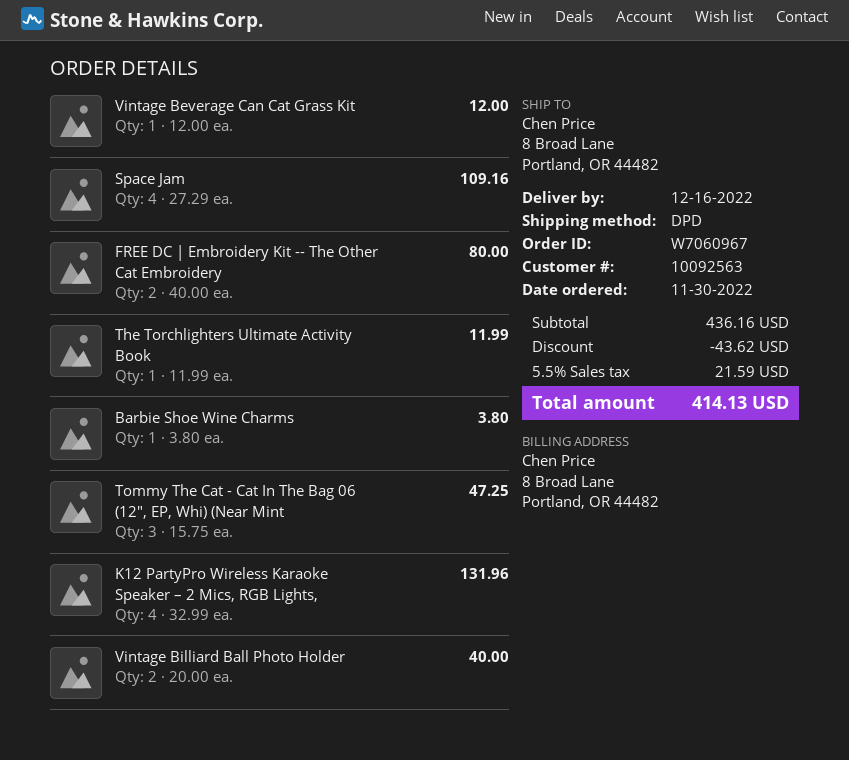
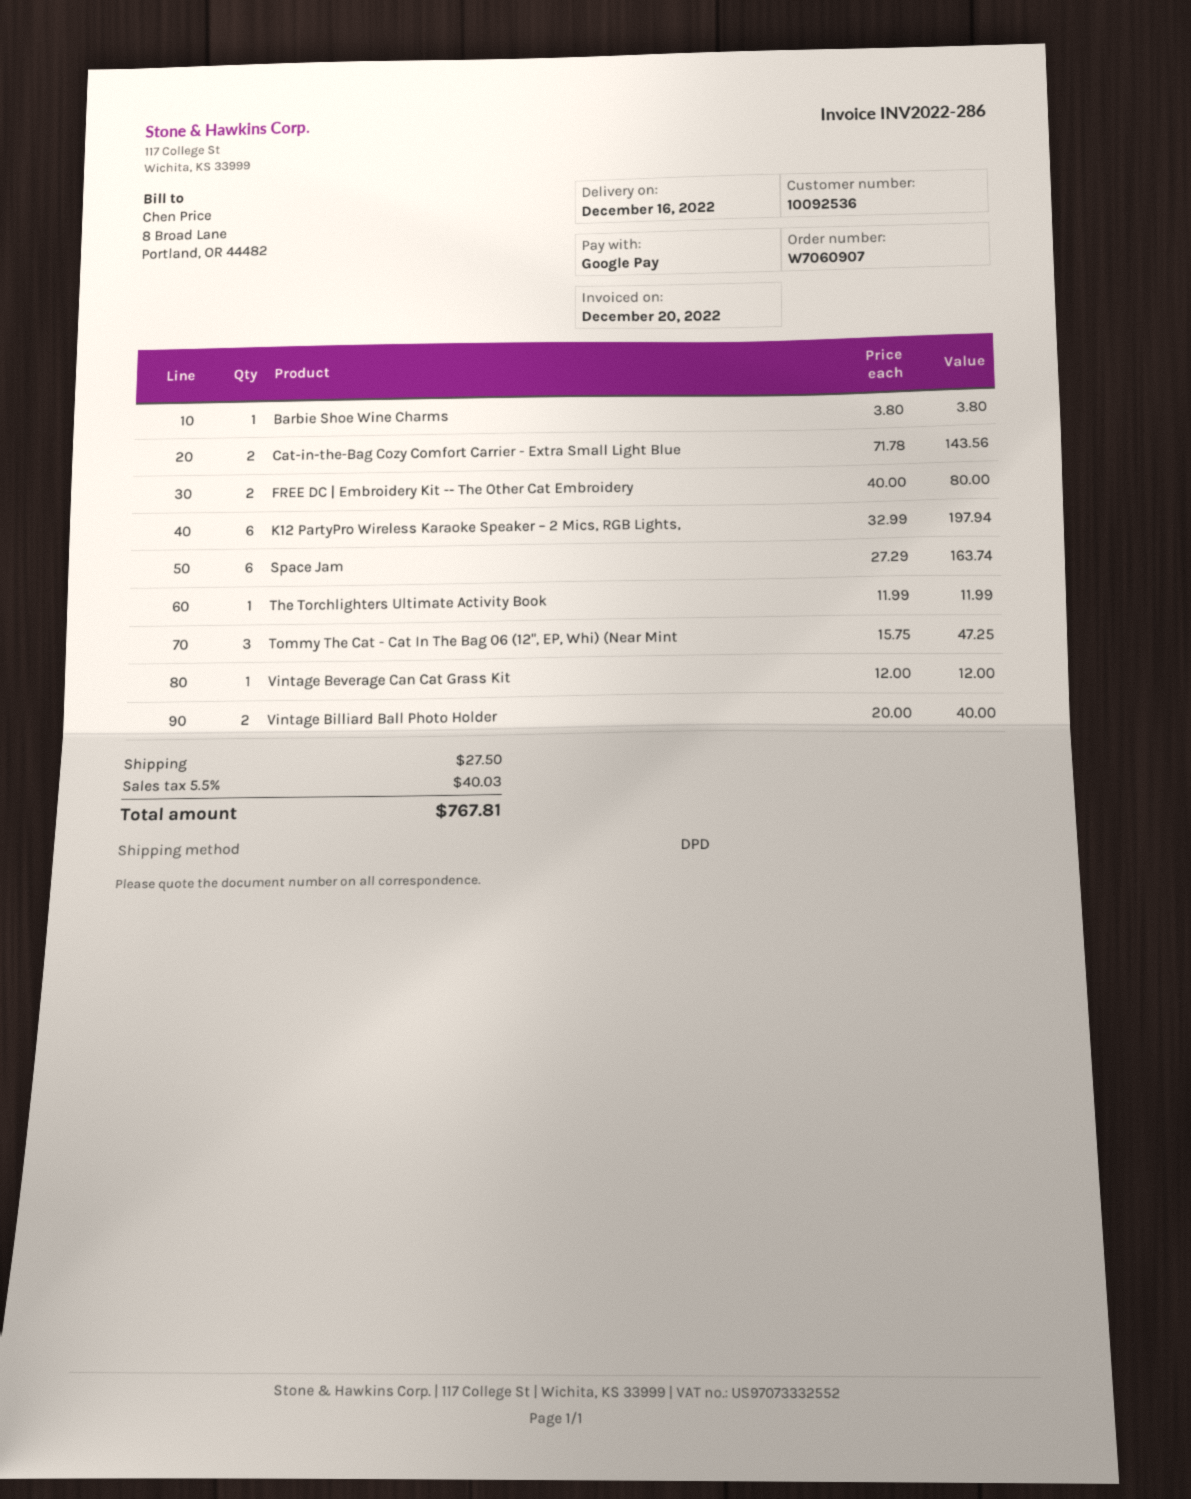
order number: W7060967 -> W7060907
customer number: 10092563 -> 10092536
Space Jam: 4 x 27.29 = 109.16 -> 6 x 27.29 = 163.74
K12 PartyPro Wireless Karaoke Speaker – 2 Mics, RGB Lights,: 4 x 32.99 = 131.96 -> 6 x 32.99 = 197.94
Cat-in-the-Bag Cozy Comfort Carrier - Extra Small Light Blue: none -> 2 x 71.78 = 143.56
discount: 43.62 -> none
shipping: none -> 27.50
tax: 5.5% = 21.59 -> 5.5% = 40.03
total: 414.13 -> 767.81

